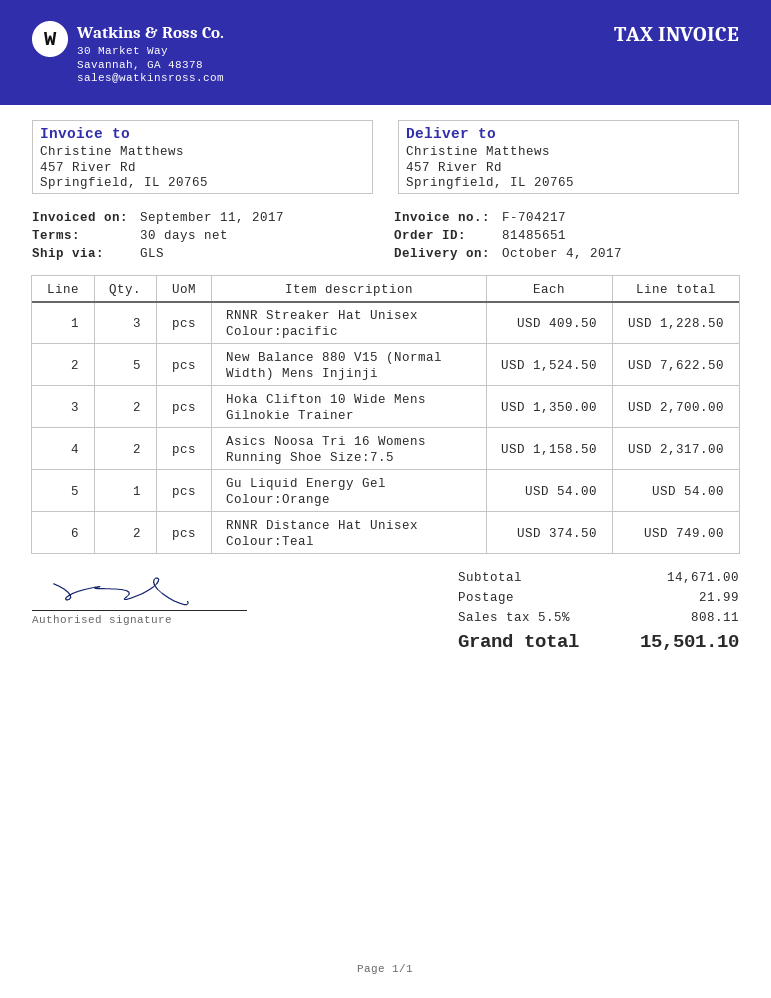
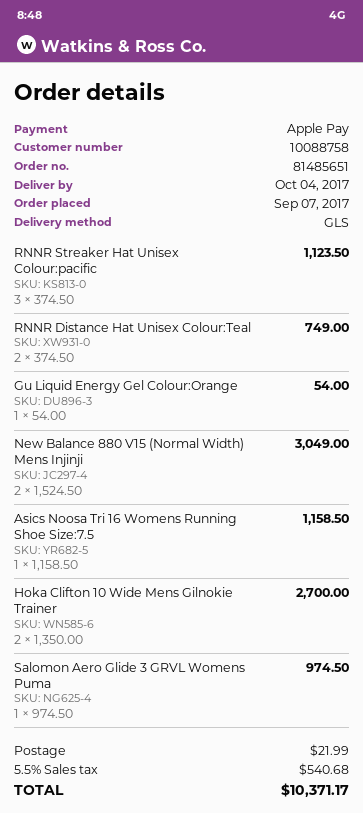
RNNR Streaker Hat Unisex Colour:pacific: 3 x 409.50 = 1228.50 -> 3 x 374.50 = 1123.50
New Balance 880 V15 (Normal Width) Mens Injinji: 5 x 1524.50 = 7622.50 -> 2 x 1524.50 = 3049.00
Asics Noosa Tri 16 Womens Running Shoe Size:7.5: 2 x 1158.50 = 2317.00 -> 1 x 1158.50 = 1158.50
Salomon Aero Glide 3 GRVL Womens Puma: none -> 1 x 974.50 = 974.50
tax: 5.5% = 808.11 -> 5.5% = 540.68
total: 15501.10 -> 10371.17

